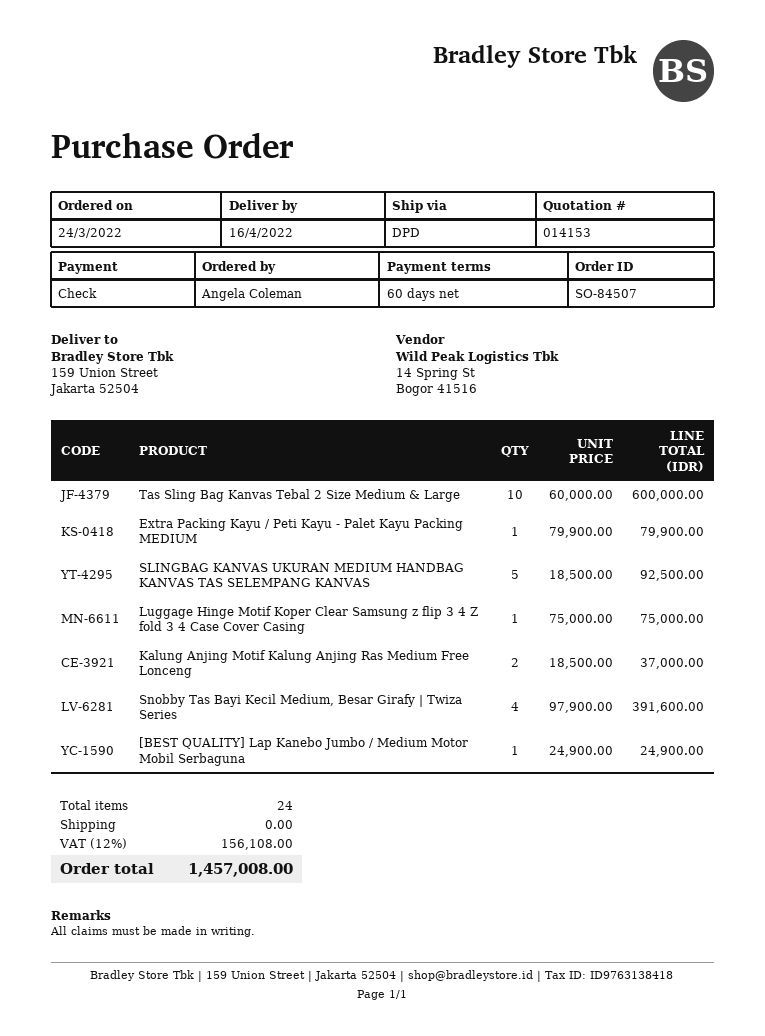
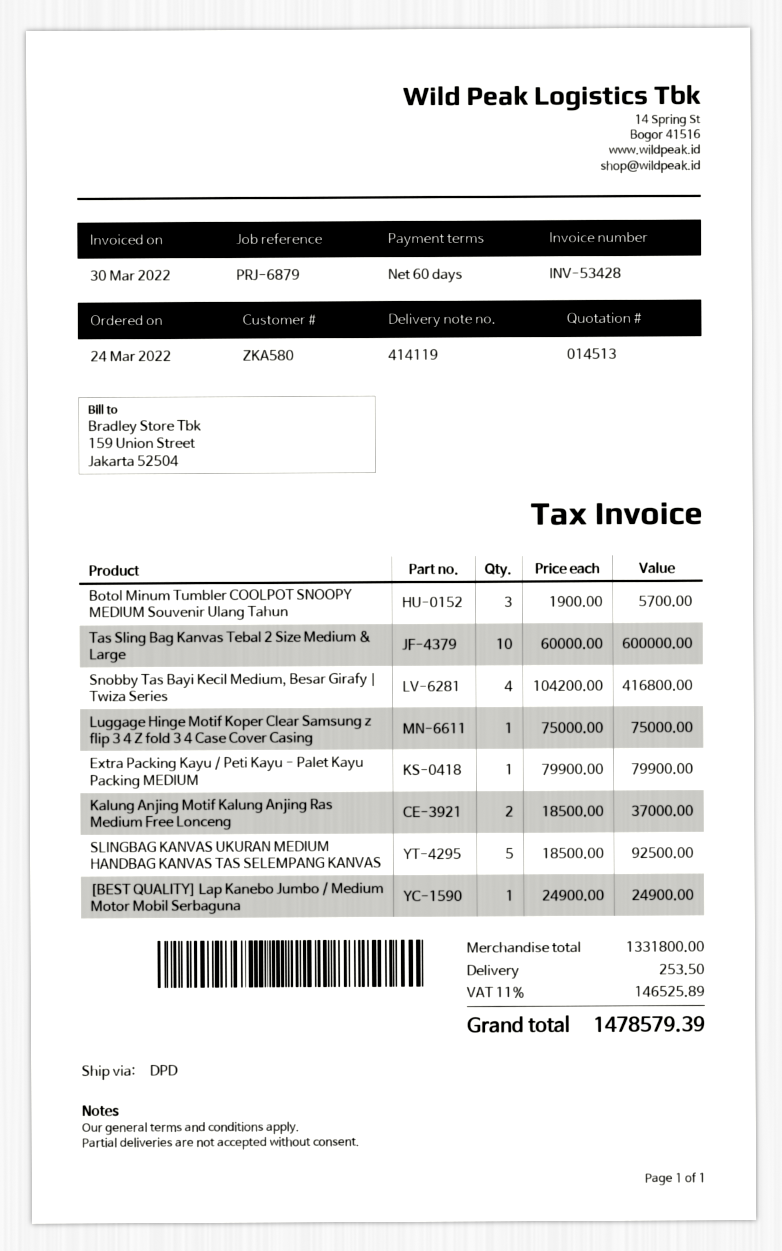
quote number: 014153 -> 014513
Snobby Tas Bayi Kecil Medium, Besar Girafy | Twiza Series: 4 x 97900.00 = 391600.00 -> 4 x 104200.00 = 416800.00
Botol Minum Tumbler COOLPOT SNOOPY MEDIUM Souvenir Ulang Tahun: none -> 3 x 1900.00 = 5700.00
shipping: 0.00 -> 253.50
tax: 12% = 156108.00 -> 11% = 146525.89
total: 1457008.00 -> 1478579.39

